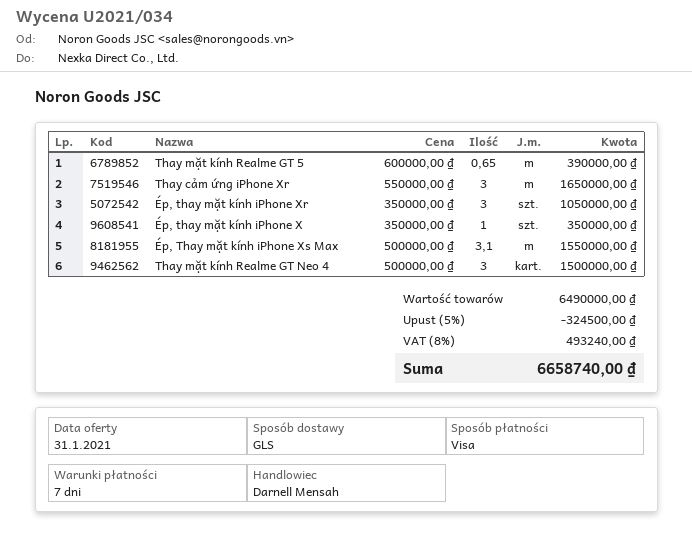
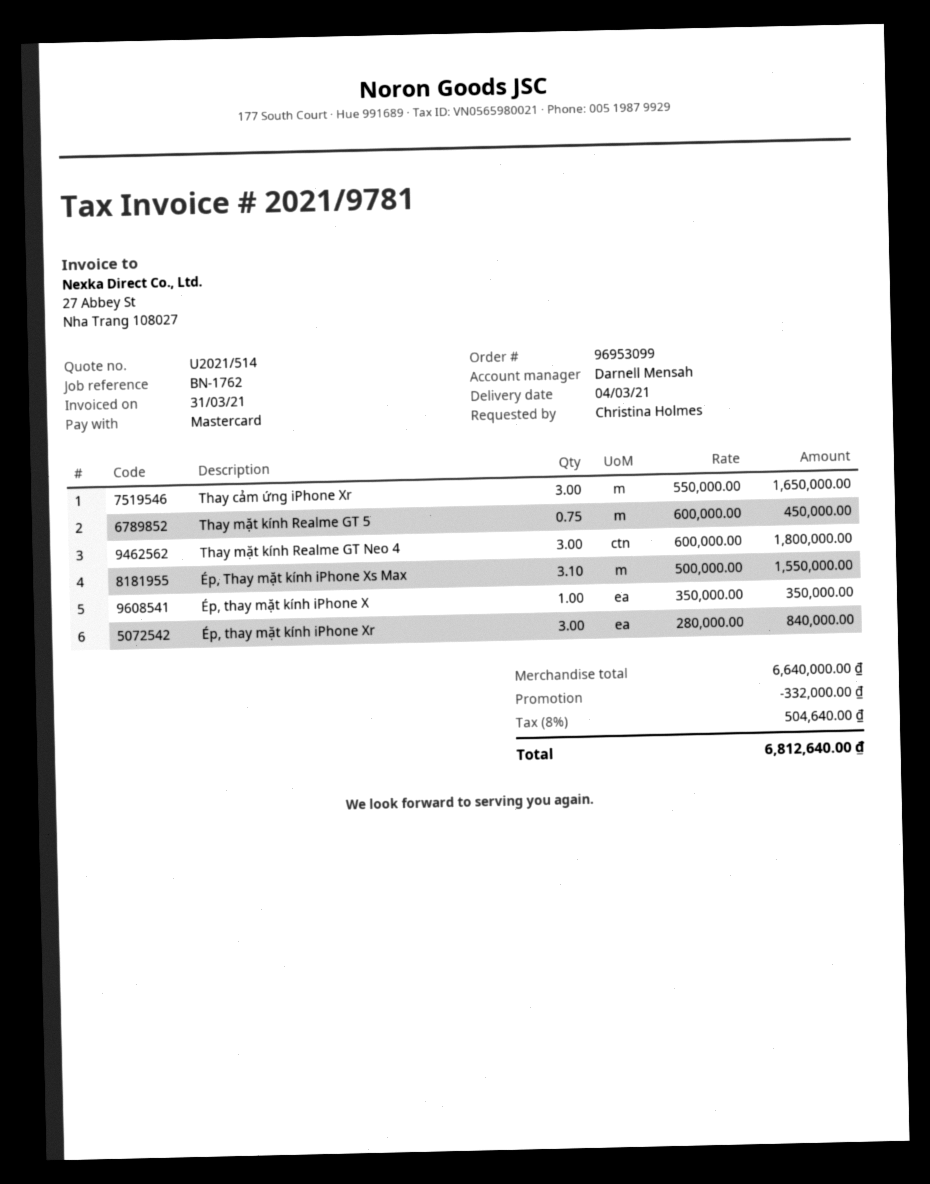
quote number: U2021/034 -> U2021/514
payment method: Visa -> Mastercard
Thay mặt kính Realme GT 5: 0.65 x 600000.00 = 390000.00 -> 0.75 x 600000.00 = 450000.00
Ép, thay mặt kính iPhone Xr: 3 x 350000.00 = 1050000.00 -> 3 x 280000.00 = 840000.00
Thay mặt kính Realme GT Neo 4: 3 x 500000.00 = 1500000.00 -> 3 x 600000.00 = 1800000.00
subtotal: 6490000.00 -> 6640000.00
discount: 324500.00 -> 332000.00
tax: 8% = 493240.00 -> 8% = 504640.00
total: 6658740.00 -> 6812640.00

